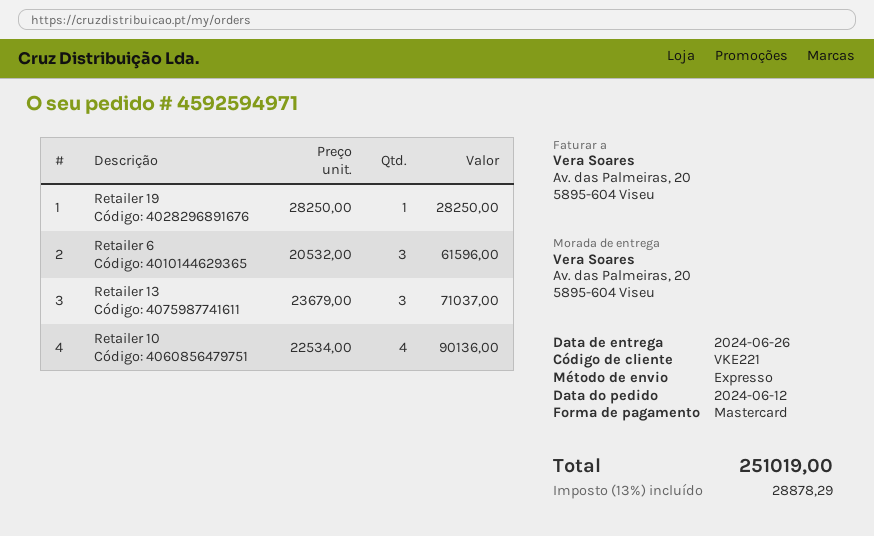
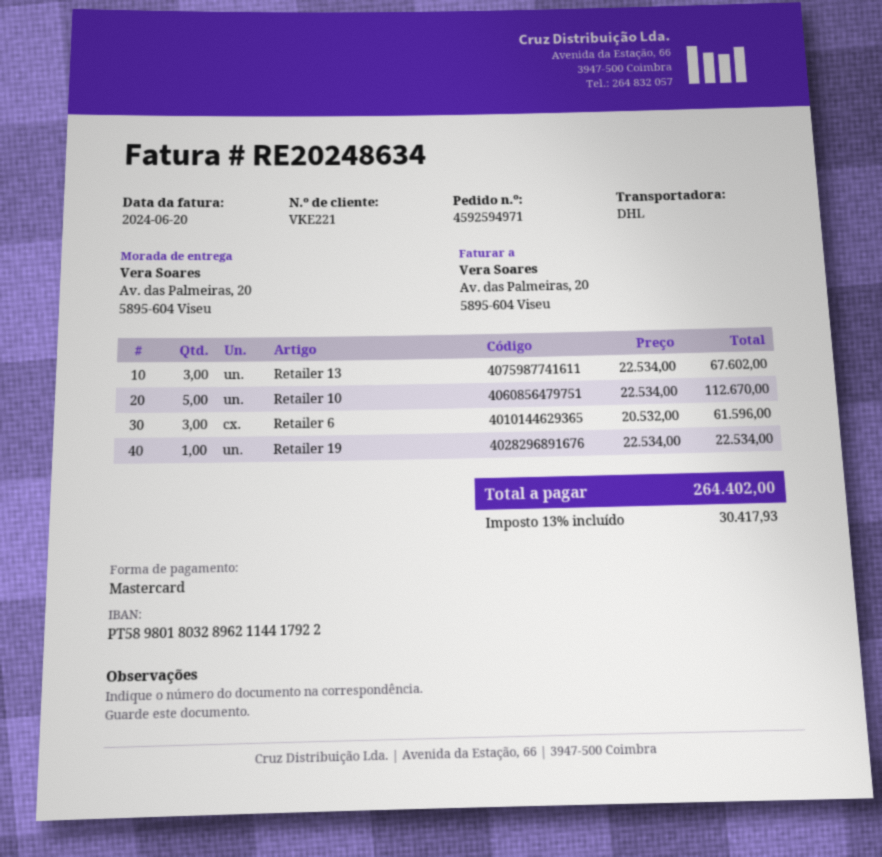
shipping method: express -> DHL
Retailer 19: 1 x 28250.00 = 28250.00 -> 1 x 22534.00 = 22534.00
Retailer 13: 3 x 23679.00 = 71037.00 -> 3 x 22534.00 = 67602.00
Retailer 10: 4 x 22534.00 = 90136.00 -> 5 x 22534.00 = 112670.00
tax: 13% = 28878.29 -> 13% = 30417.93
total: 251019.00 -> 264402.00

